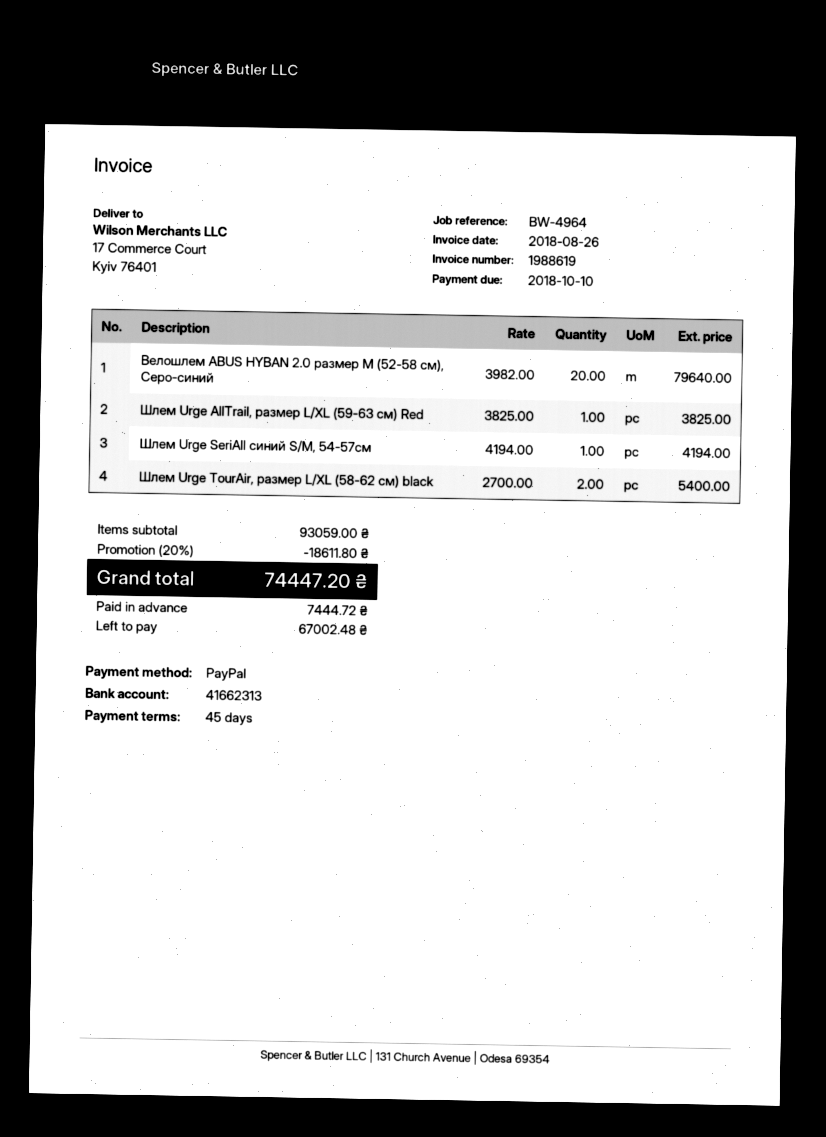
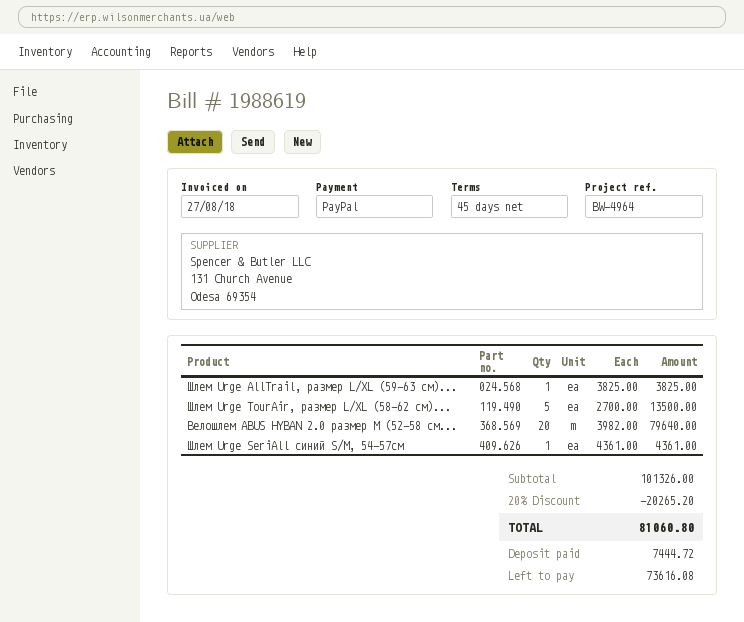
invoice date: 2018-08-26 -> 2018-08-27
Шлем Urge SeriAll синий S/M, 54-57см: 1 x 4194.00 = 4194.00 -> 1 x 4361.00 = 4361.00
Шлем Urge TourAir, размер L/XL (58-62 см) black: 2 x 2700.00 = 5400.00 -> 5 x 2700.00 = 13500.00
subtotal: 93059.00 -> 101326.00
discount: 20% = 18611.80 -> 20% = 20265.20
total: 74447.20 -> 81060.80
balance: 67002.48 -> 73616.08

